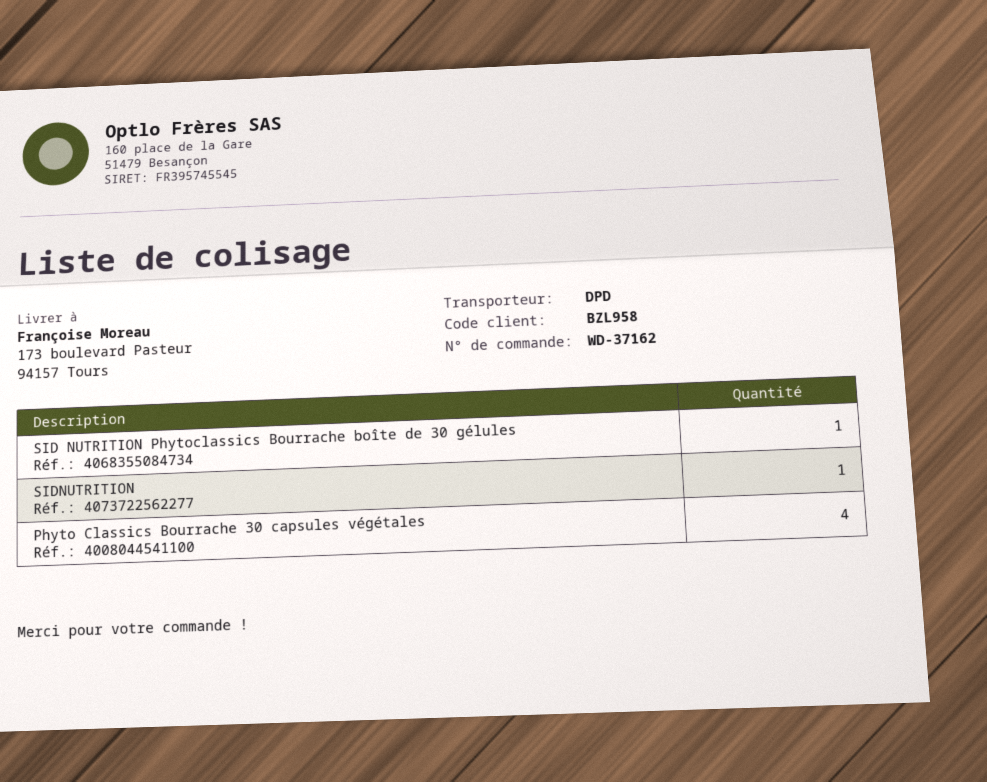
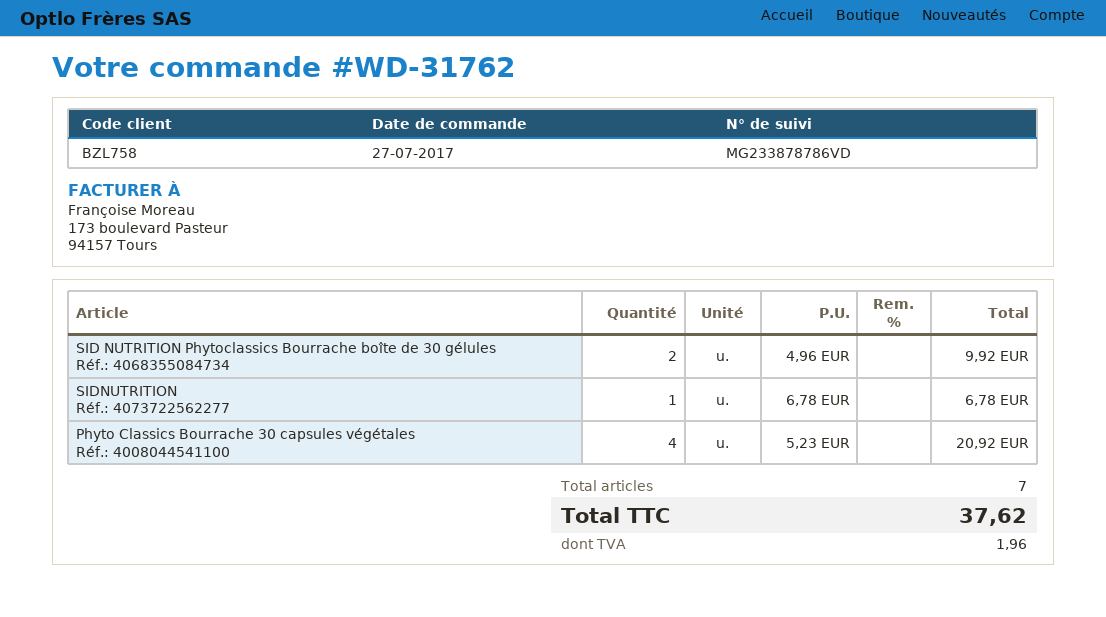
order number: WD-37162 -> WD-31762
customer number: BZL958 -> BZL758
SID NUTRITION Phytoclassics Bourrache boîte de 30 gélules: 1 -> 2

